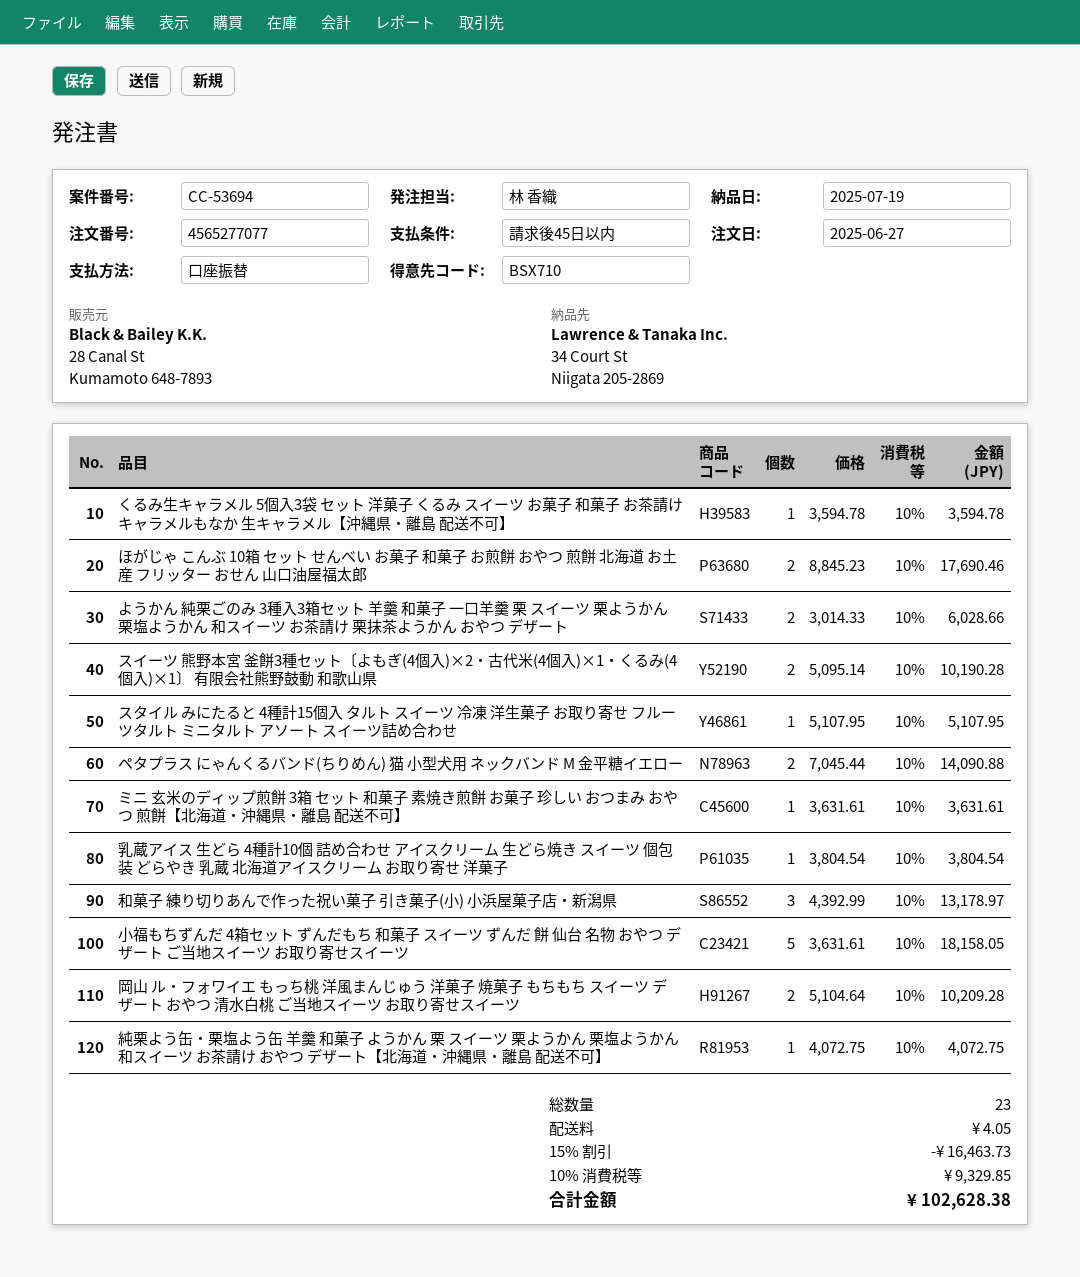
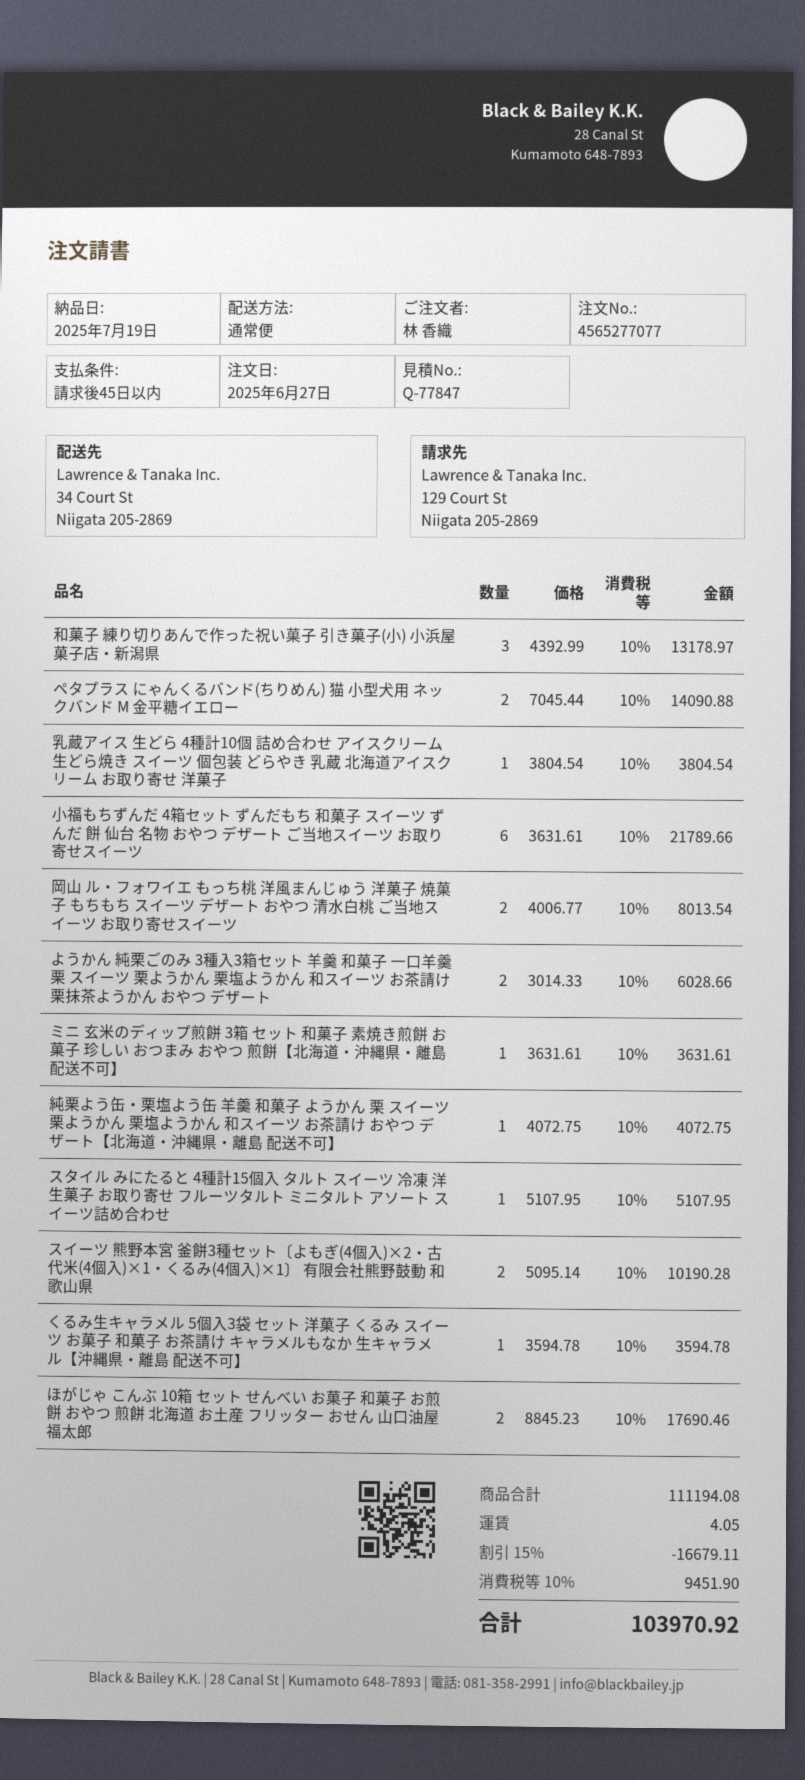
小福もちずんだ 4箱セット ずんだもち 和菓子 スイーツ ずんだ 餅 仙台 名物 おやつ デザート ご当地スイーツ お取り寄せスイーツ: 5 x 3631.61 = 18158.05 -> 6 x 3631.61 = 21789.66
岡山 ル・フォワイエ もっち桃 洋風まんじゅう 洋菓子 焼菓子 もちもち スイーツ デザート おやつ 清水白桃 ご当地スイーツ お取り寄せスイーツ: 2 x 5104.64 = 10209.28 -> 2 x 4006.77 = 8013.54
discount: 15% = 16463.73 -> 15% = 16679.11
tax: 10% = 9329.85 -> 10% = 9451.90
total: 102628.38 -> 103970.92

